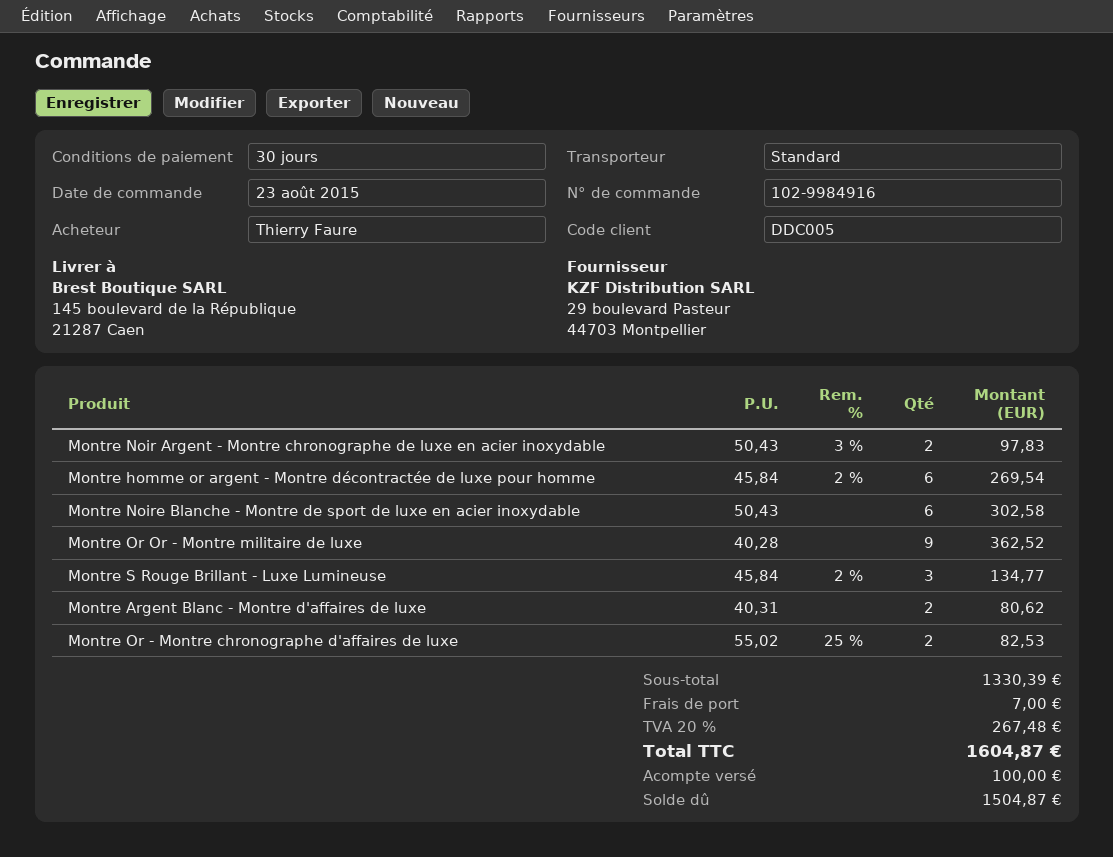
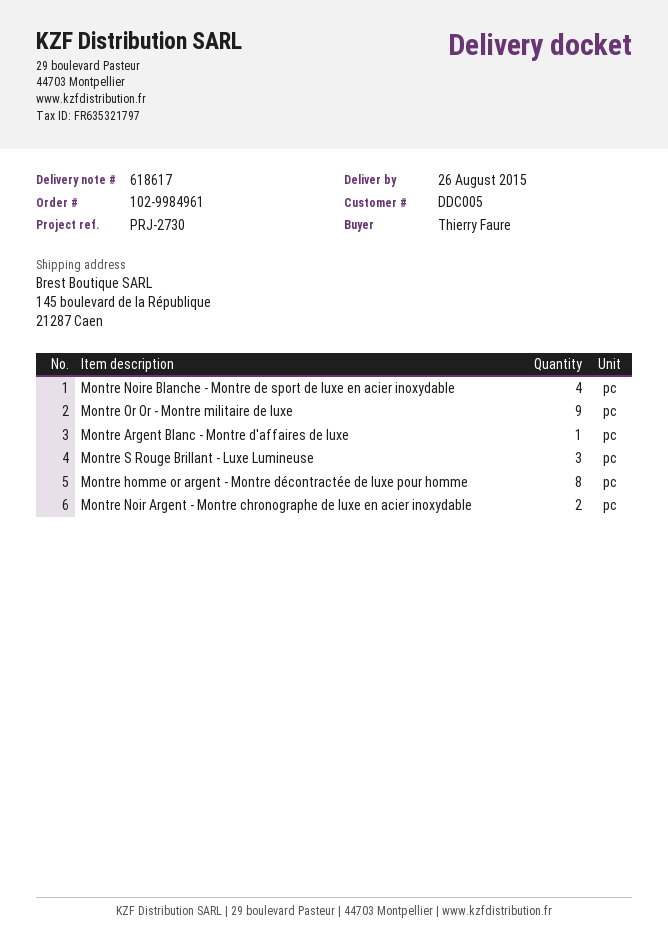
order number: 102-9984916 -> 102-9984961
Montre homme or argent - Montre décontractée de luxe pour homme: 6 -> 8
Montre Noire Blanche - Montre de sport de luxe en acier inoxydable: 6 -> 4
Montre Argent Blanc - Montre d'affaires de luxe: 2 -> 1
Montre Or - Montre chronographe d'affaires de luxe: 2 -> none

